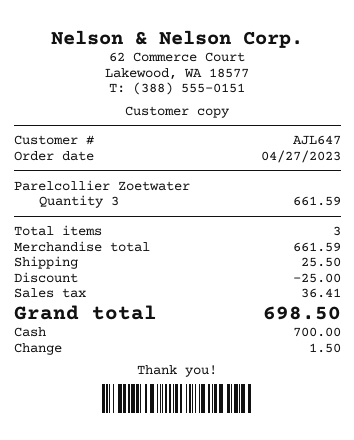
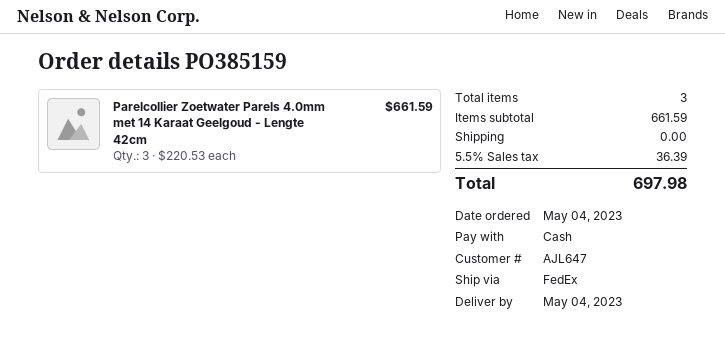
order date: 2023-04-27 -> 2023-05-04
discount: 25.00 -> none
shipping: 25.50 -> 0.00
tax: 36.41 -> 36.39
total: 698.50 -> 697.98

